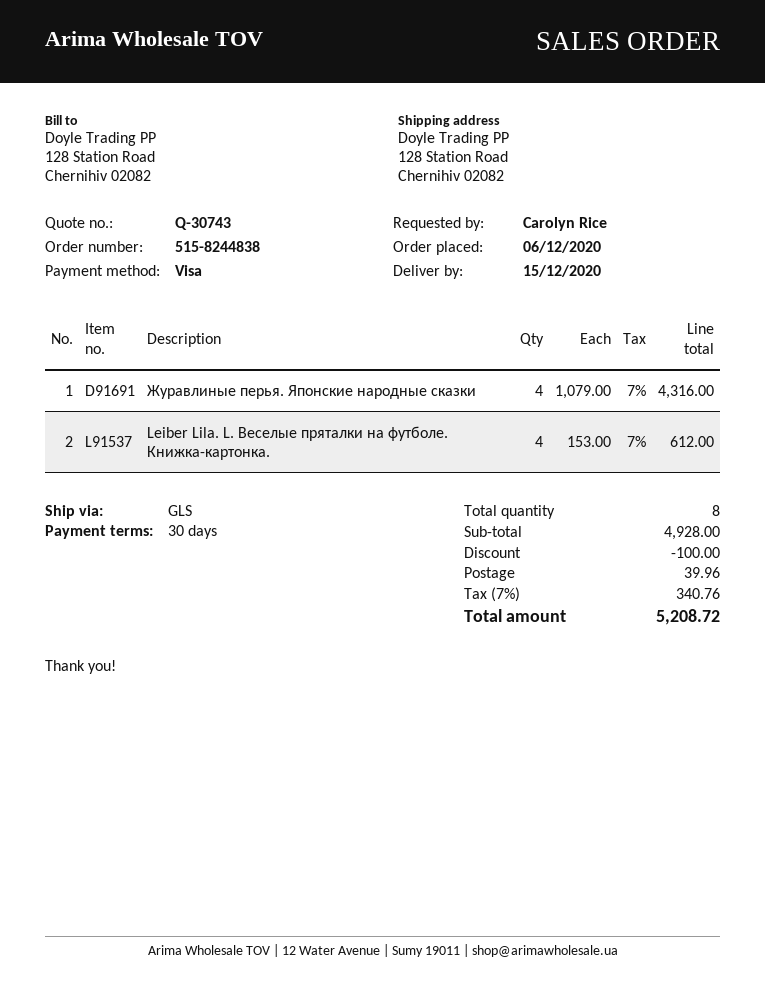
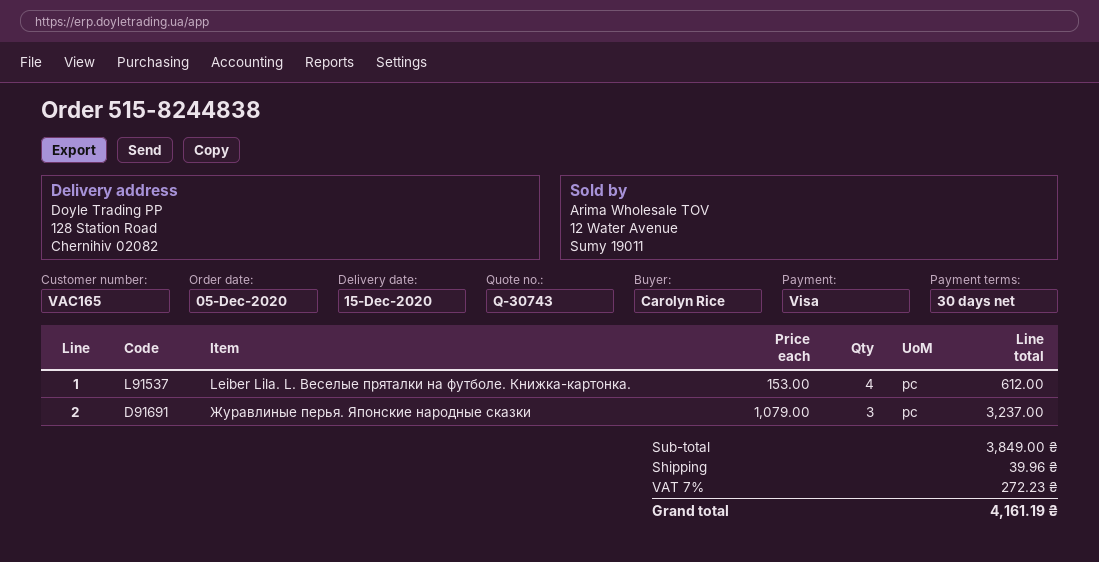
order date: 2020-12-06 -> 2020-12-05
Журавлиные перья. Японские народные сказки: 4 x 1079.00 = 4316.00 -> 3 x 1079.00 = 3237.00
subtotal: 4928.00 -> 3849.00
discount: 100.00 -> none
tax: 7% = 340.76 -> 7% = 272.23
total: 5208.72 -> 4161.19

